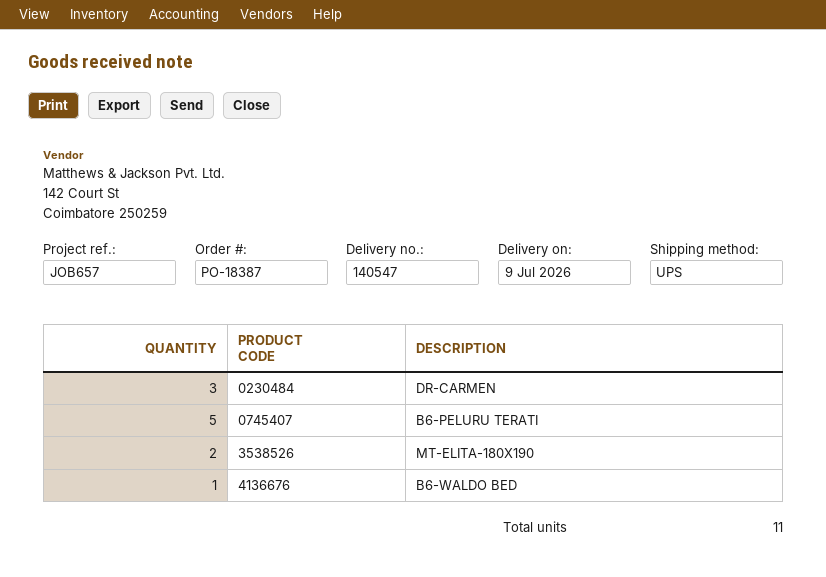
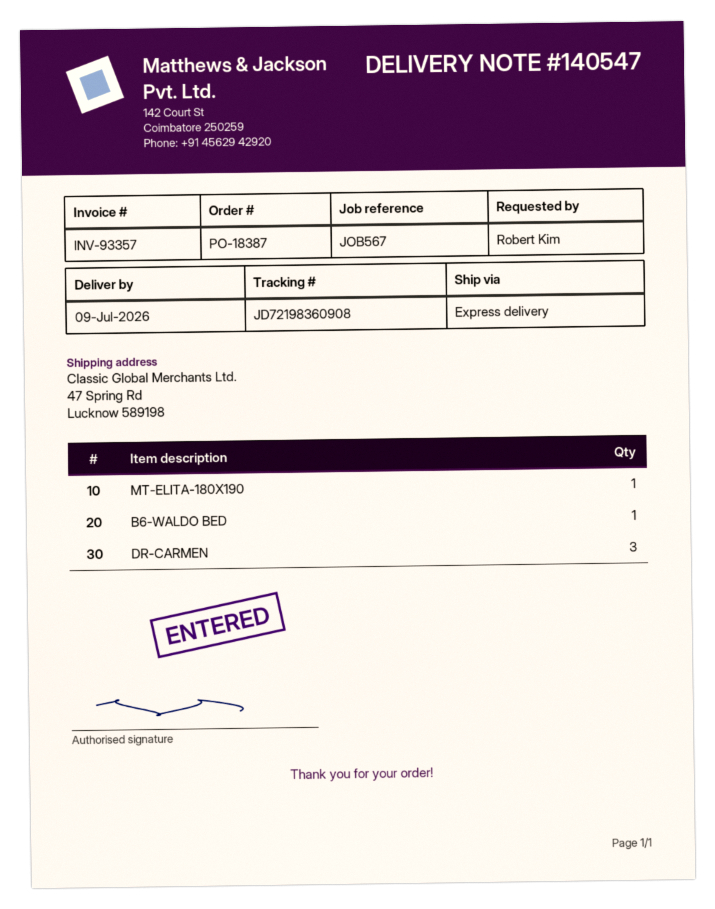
reference: JOB657 -> JOB567
shipping method: UPS -> express
B6-PELURU TERATI: 5 -> none
MT-ELITA-180X190: 2 -> 1

